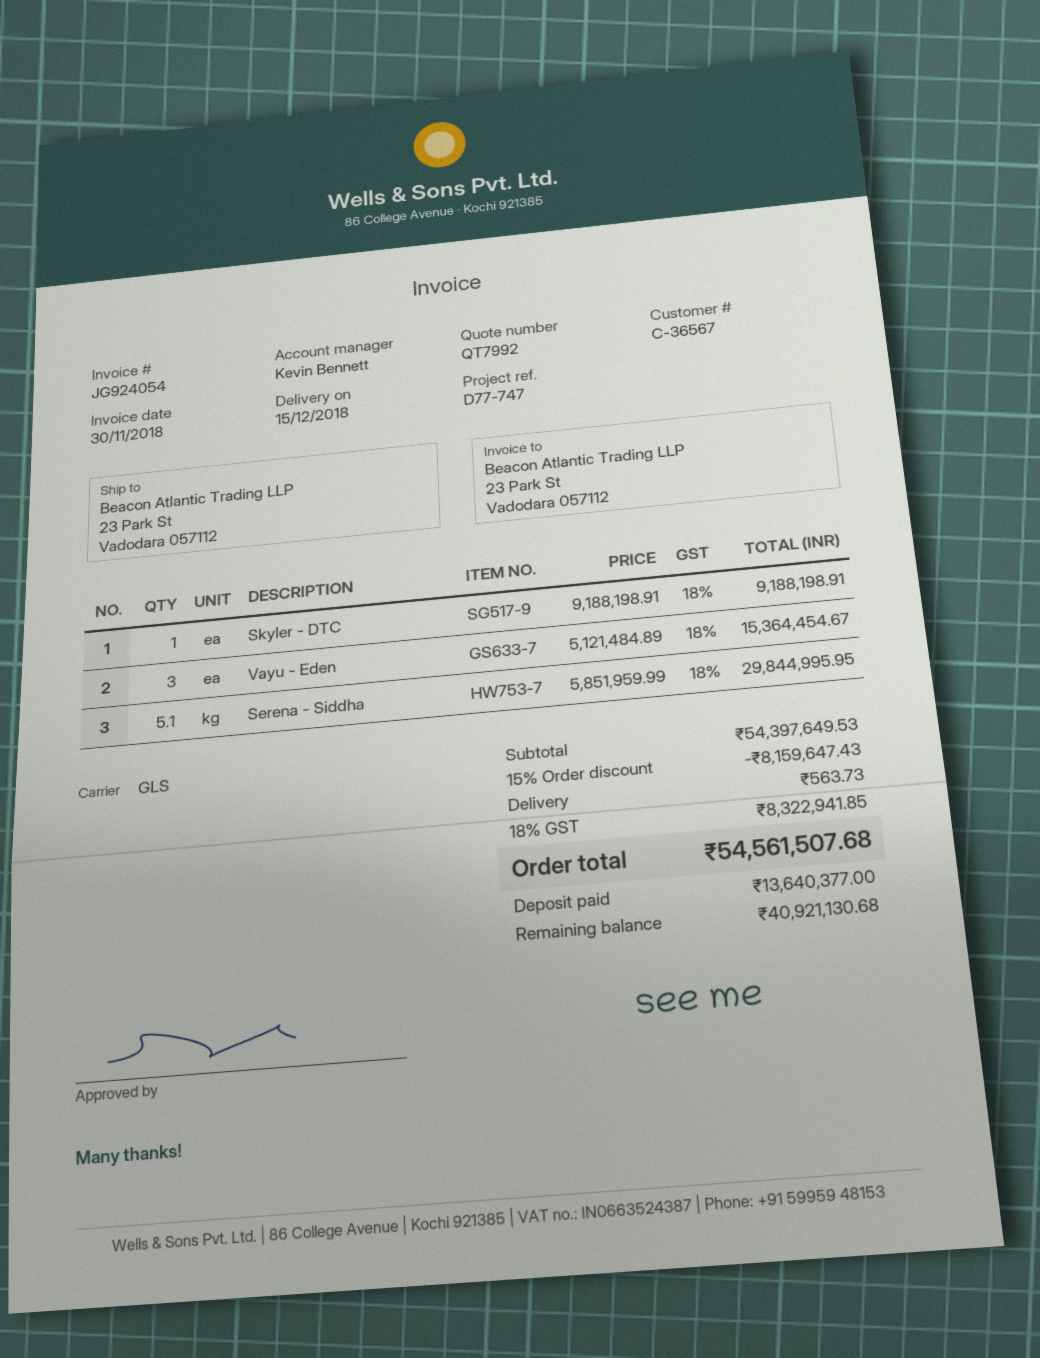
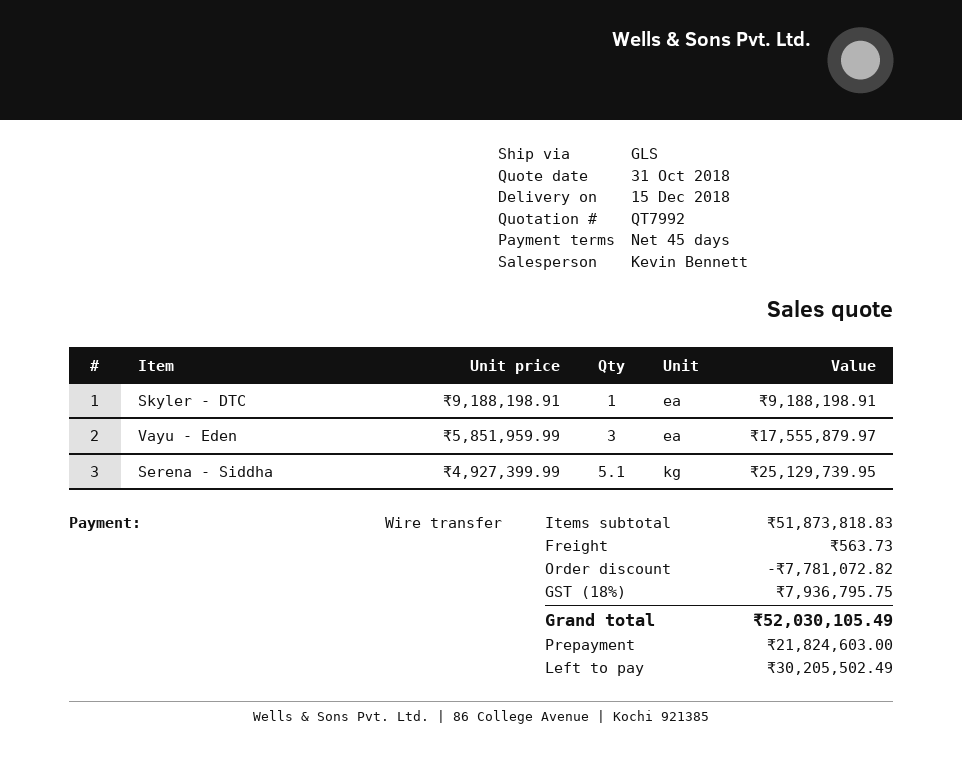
Vayu - Eden: 3 x 5121484.89 = 15364454.67 -> 3 x 5851959.99 = 17555879.97
Serena - Siddha: 5.1 x 5851959.99 = 29844995.95 -> 5.1 x 4927399.99 = 25129739.95
subtotal: 54397649.53 -> 51873818.83
discount: 8159647.43 -> 7781072.82
tax: 18% = 8322941.85 -> 18% = 7936795.75
total: 54561507.68 -> 52030105.49
deposit: 13640377.00 -> 21824603.00
balance: 40921130.68 -> 30205502.49

